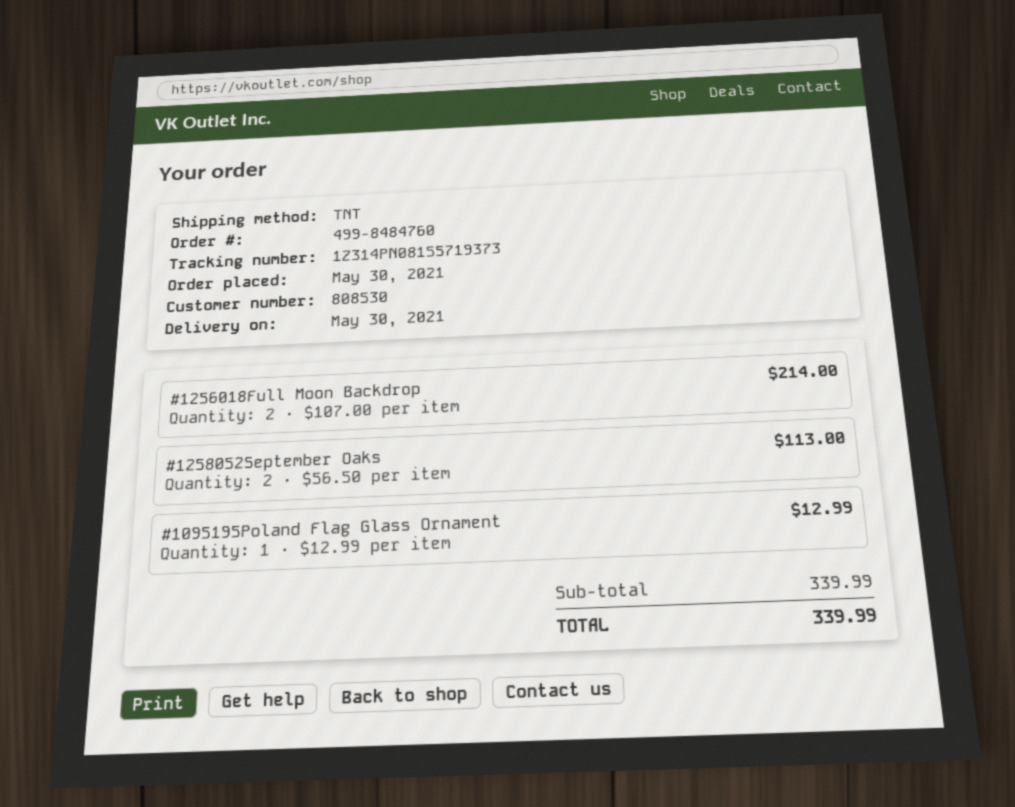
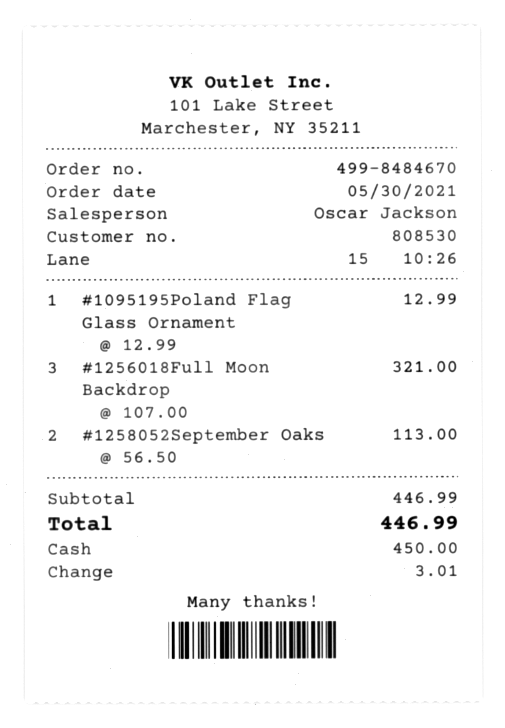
order number: 499-8484760 -> 499-8484670
#1256018Full Moon Backdrop: 2 x 107.00 = 214.00 -> 3 x 107.00 = 321.00
subtotal: 339.99 -> 446.99
total: 339.99 -> 446.99

